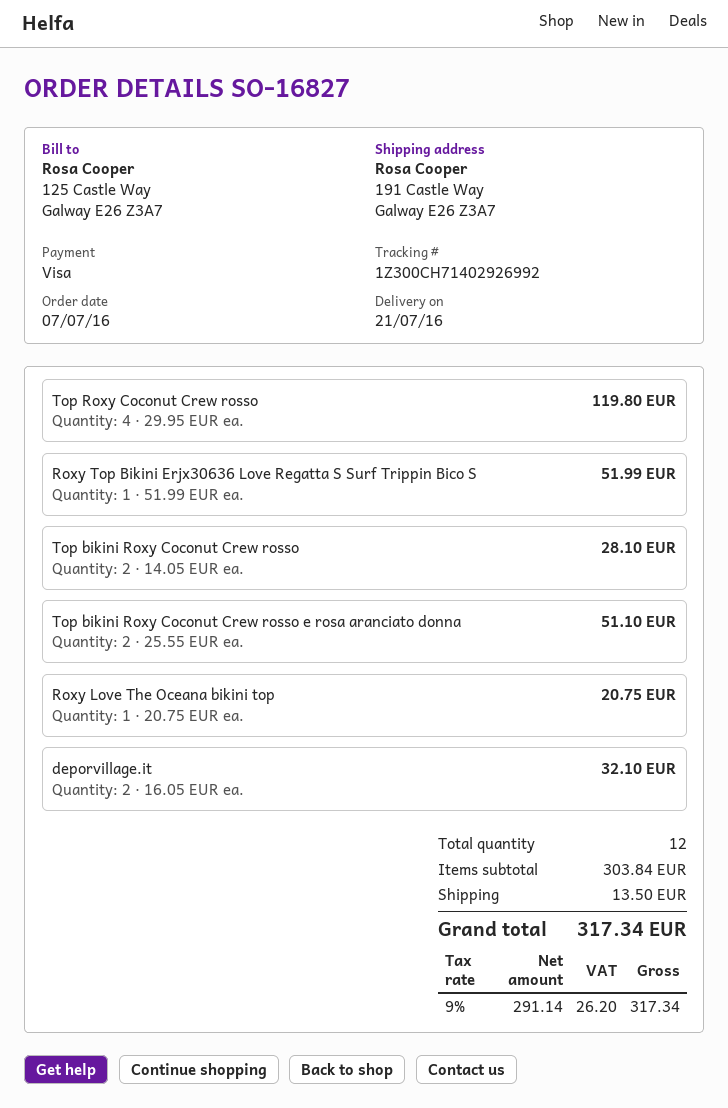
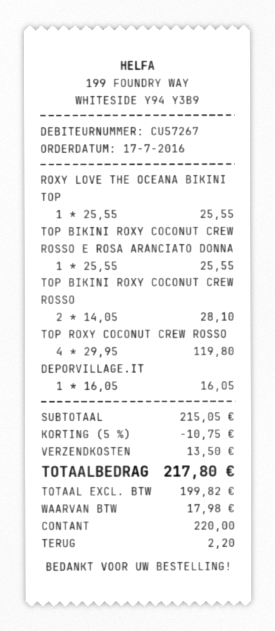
order date: 2016-07-07 -> 2016-07-17
payment method: Visa -> cash
Roxy Top Bikini Erjx30636 Love Regatta S Surf Trippin Bico S: 1 x 51.99 = 51.99 -> none
Top bikini Roxy Coconut Crew rosso e rosa aranciato donna: 2 x 25.55 = 51.10 -> 1 x 25.55 = 25.55
Roxy Love The Oceana bikini top: 1 x 20.75 = 20.75 -> 1 x 25.55 = 25.55
deporvillage.it: 2 x 16.05 = 32.10 -> 1 x 16.05 = 16.05
subtotal: 303.84 -> 215.05
discount: none -> 5% = 10.75
net: 291.14 -> 199.82
tax: 26.20 -> 17.98
total: 317.34 -> 217.80

